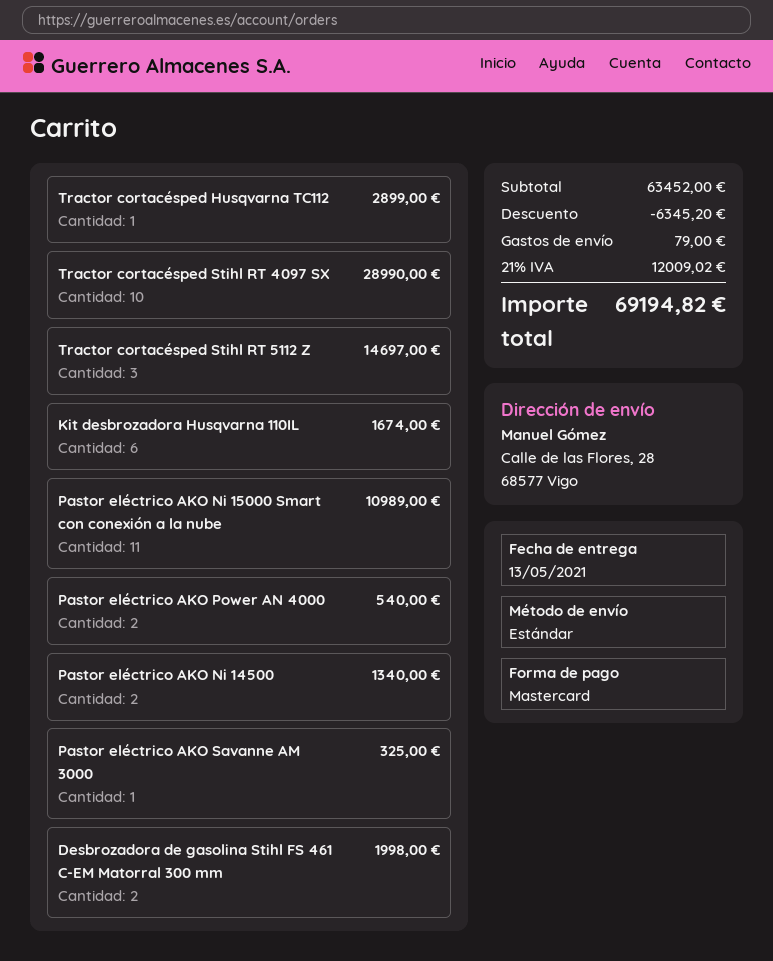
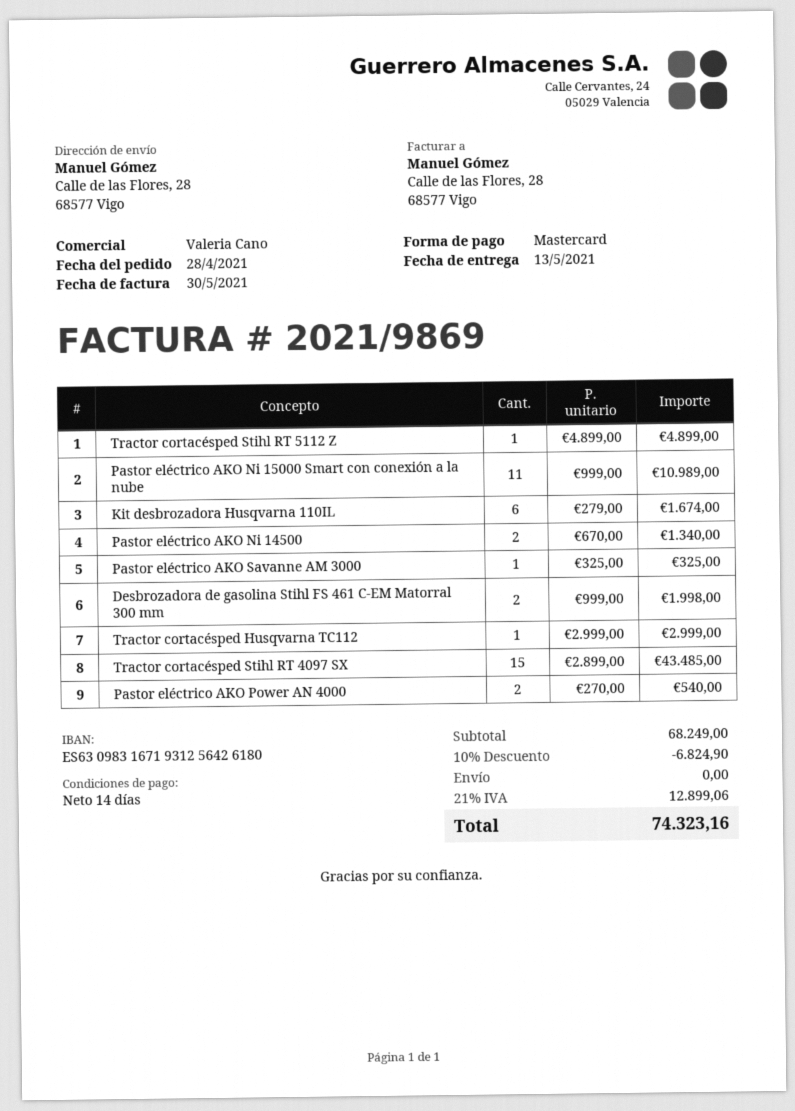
Tractor cortacésped Husqvarna TC112: 1 for 2899.00 -> 1 for 2999.00
Tractor cortacésped Stihl RT 4097 SX: 10 for 28990.00 -> 15 for 43485.00
Tractor cortacésped Stihl RT 5112 Z: 3 for 14697.00 -> 1 for 4899.00
subtotal: 63452.00 -> 68249.00
discount: 6345.20 -> 6824.90
shipping: 79.00 -> 0.00
tax: 21% = 12009.02 -> 21% = 12899.06
total: 69194.82 -> 74323.16

